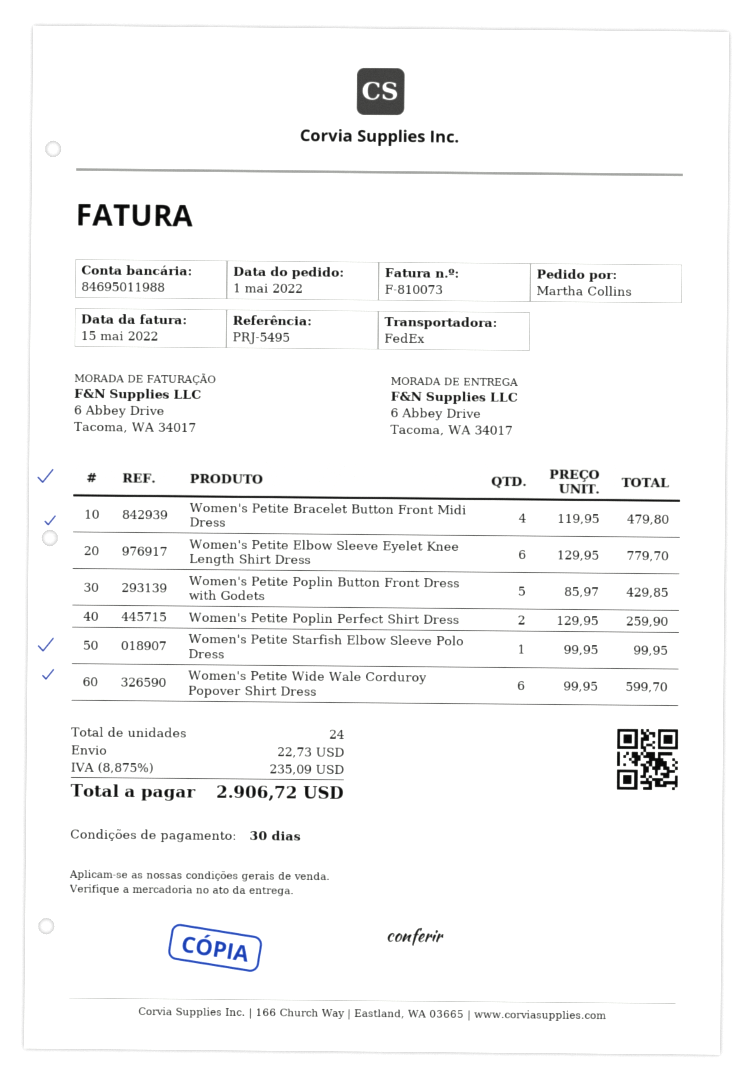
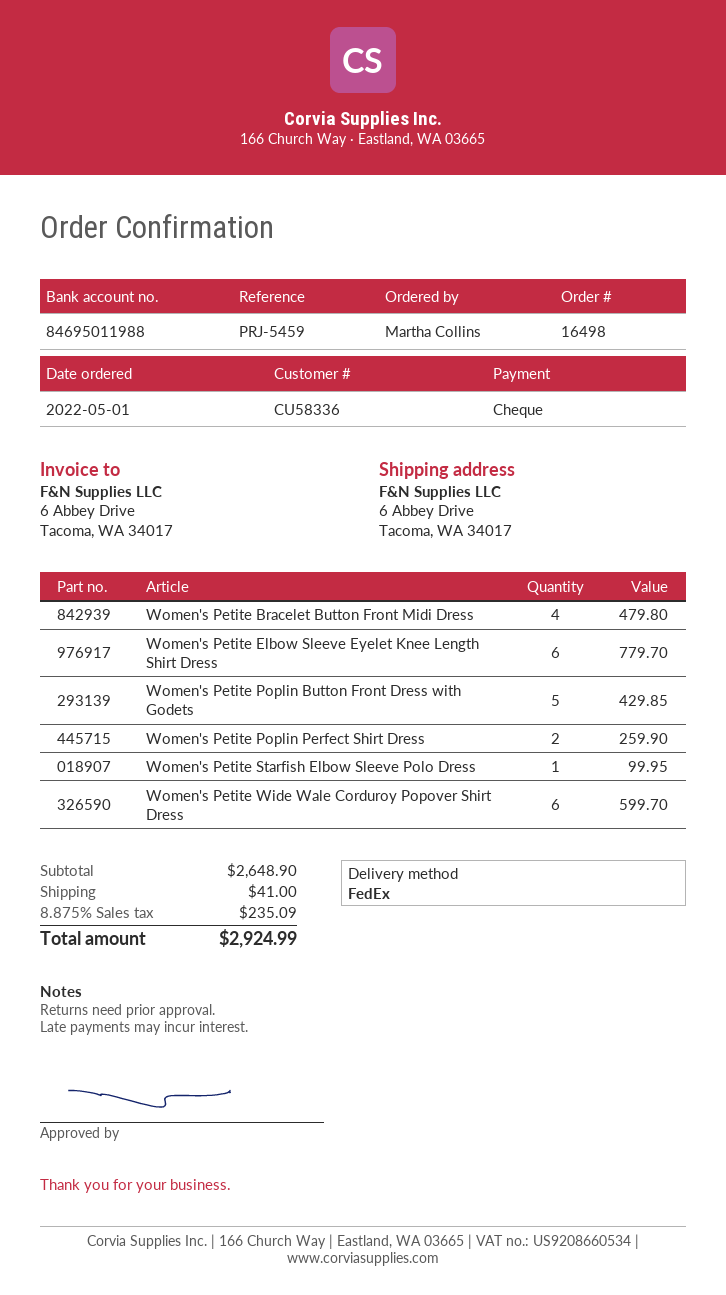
reference: PRJ-5495 -> PRJ-5459
shipping: 22.73 -> 41.00
total: 2906.72 -> 2924.99

